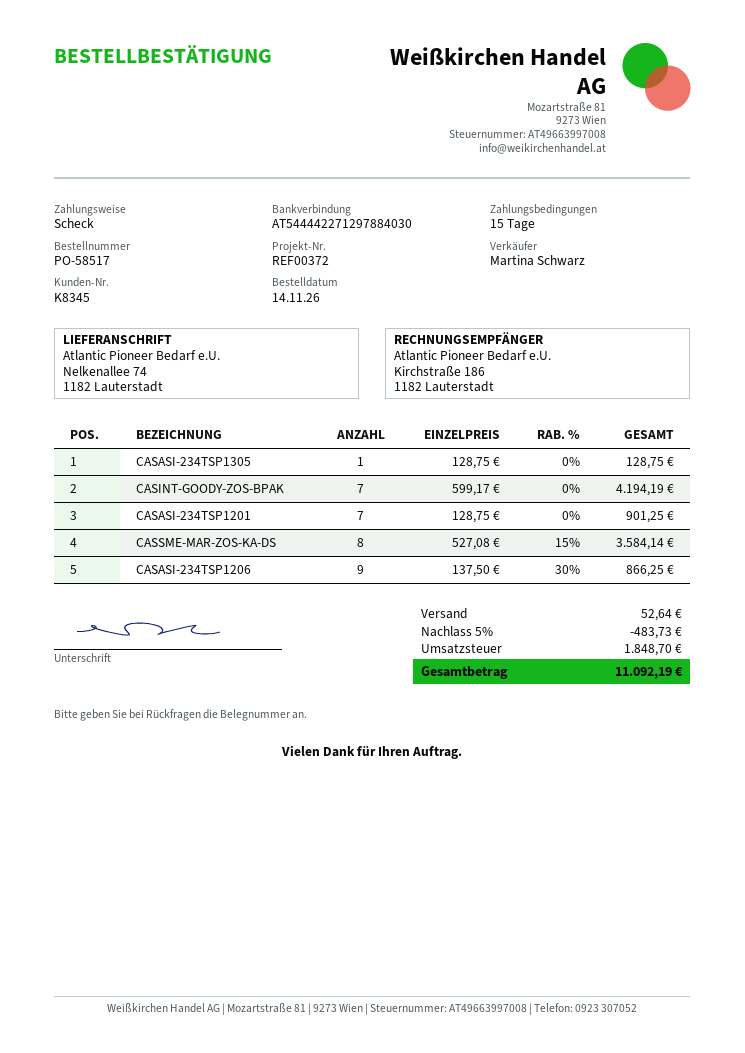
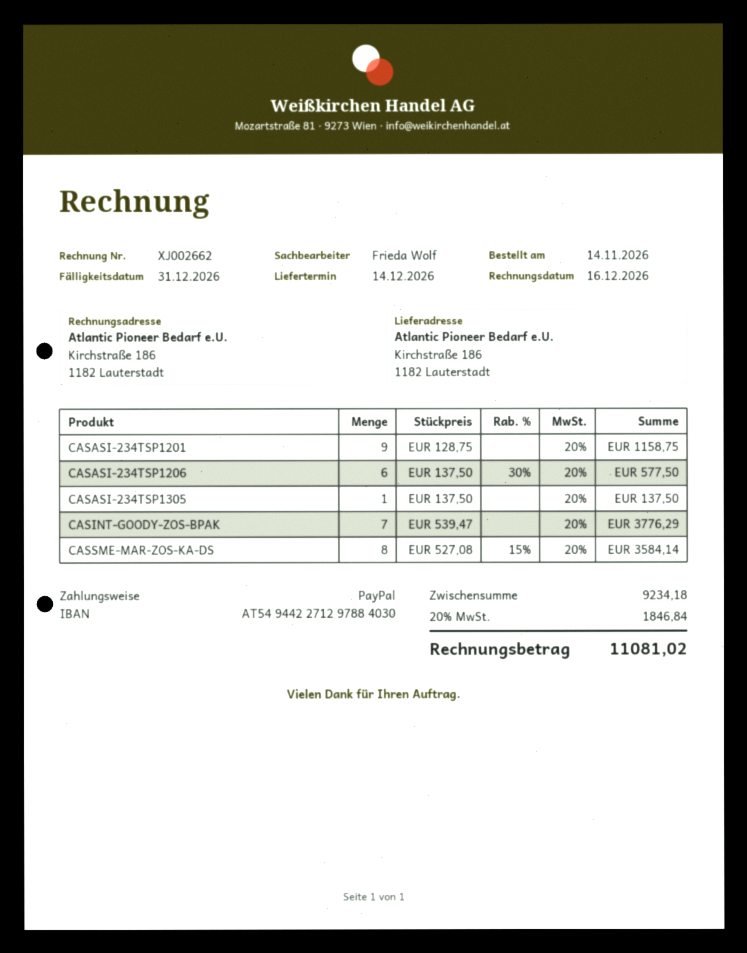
sales rep: Martina Schwarz -> Frieda Wolf
payment method: cheque -> PayPal
bank account: AT544442271297884030 -> AT549442271297884030
ship to: Nelkenallee 74, 1182 Lauterstadt -> Kirchstraße 186, 1182 Lauterstadt
CASASI-234TSP1305: 1 x 128.75 = 128.75 -> 1 x 137.50 = 137.50
CASINT-GOODY-ZOS-BPAK: 7 x 599.17 = 4194.19 -> 7 x 539.47 = 3776.29
CASASI-234TSP1201: 7 x 128.75 = 901.25 -> 9 x 128.75 = 1158.75
CASASI-234TSP1206: 9 x 137.50 - 30% = 866.25 -> 6 x 137.50 - 30% = 577.50
discount: 5% = 483.73 -> none
shipping: 52.64 -> none
tax: 1848.70 -> 1846.84
total: 11092.19 -> 11081.02

